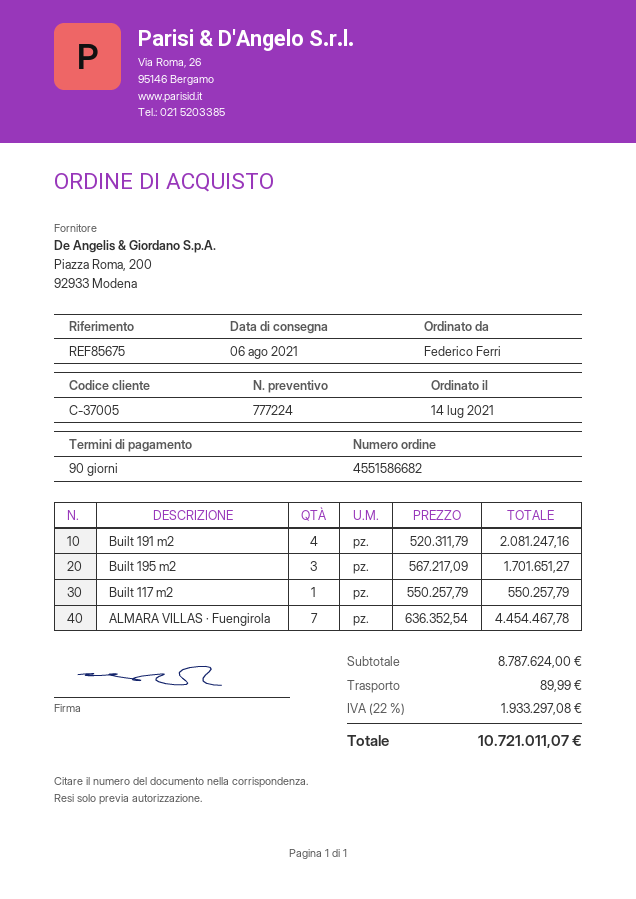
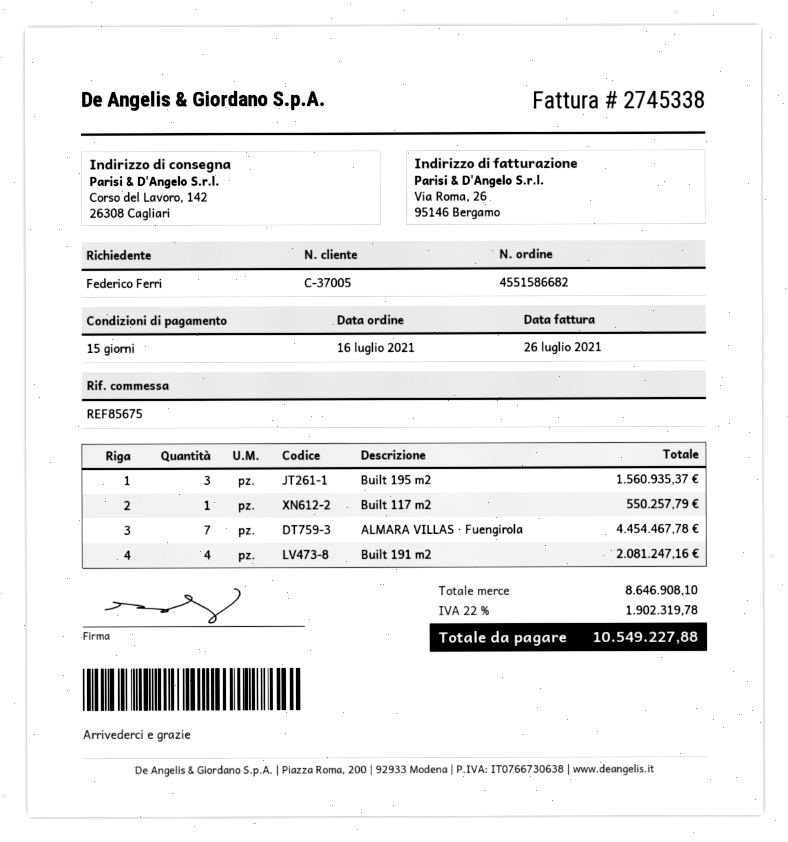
order date: 2021-07-14 -> 2021-07-16
payment terms: 90 days -> 15 days
Built 195 m2: 3 for 1701651.27 -> 3 for 1560935.37
subtotal: 8787624.00 -> 8646908.10
shipping: 89.99 -> none
tax: 22% = 1933297.08 -> 22% = 1902319.78
total: 10721011.07 -> 10549227.88

